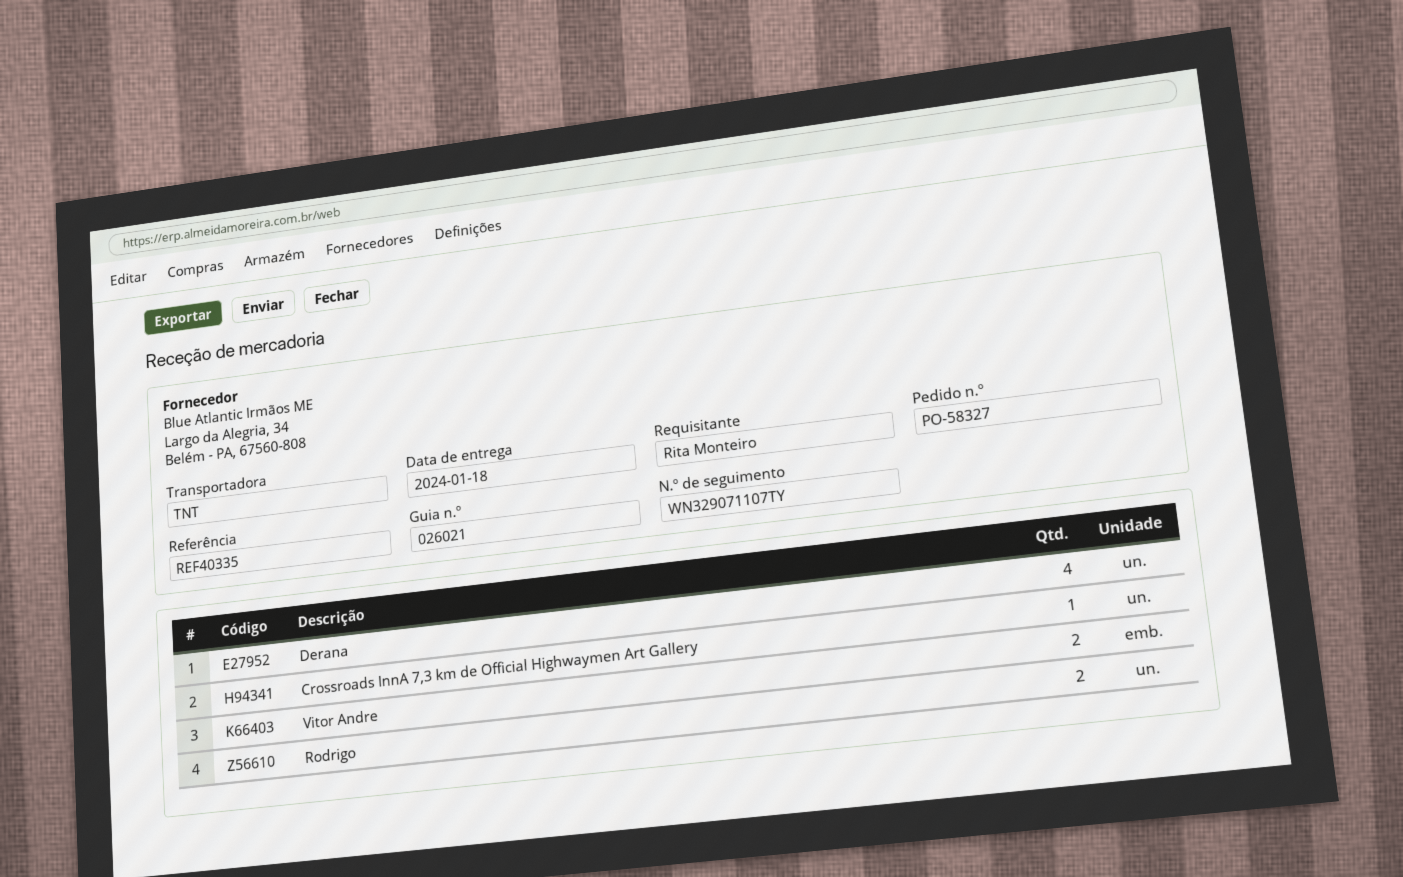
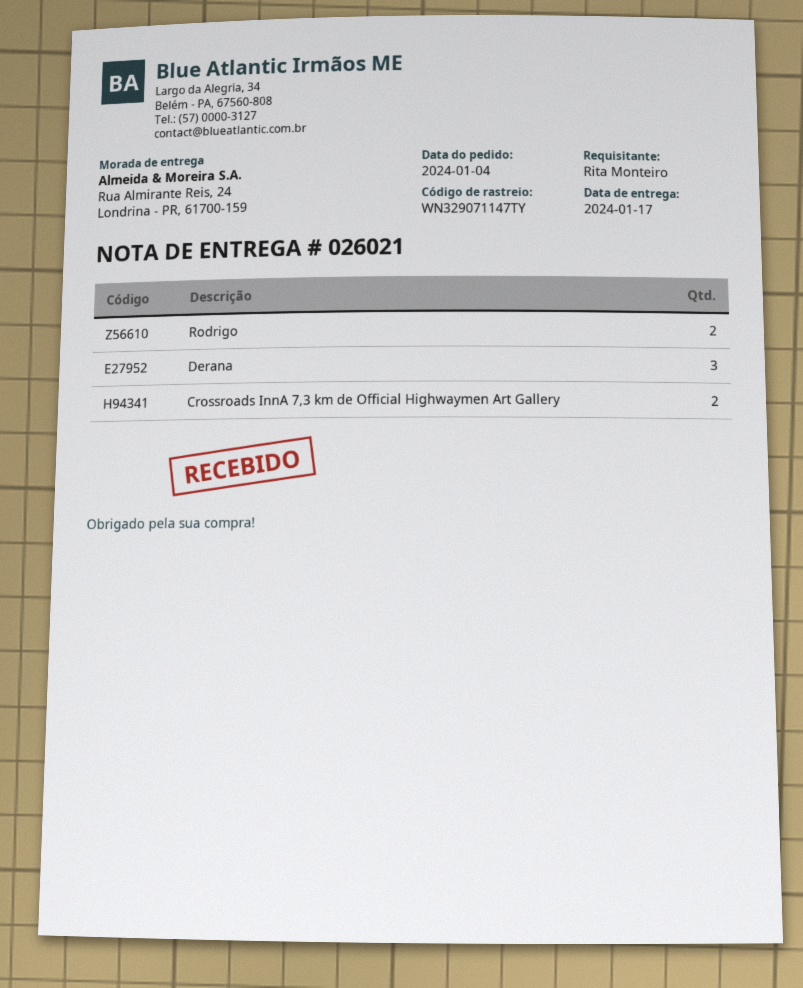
delivery date: 2024-01-18 -> 2024-01-17
tracking number: WN329071107TY -> WN329071147TY
Derana: 4 -> 3
Crossroads InnA 7,3 km de Official Highwaymen Art Gallery: 1 -> 2
Vitor Andre: 2 -> none

